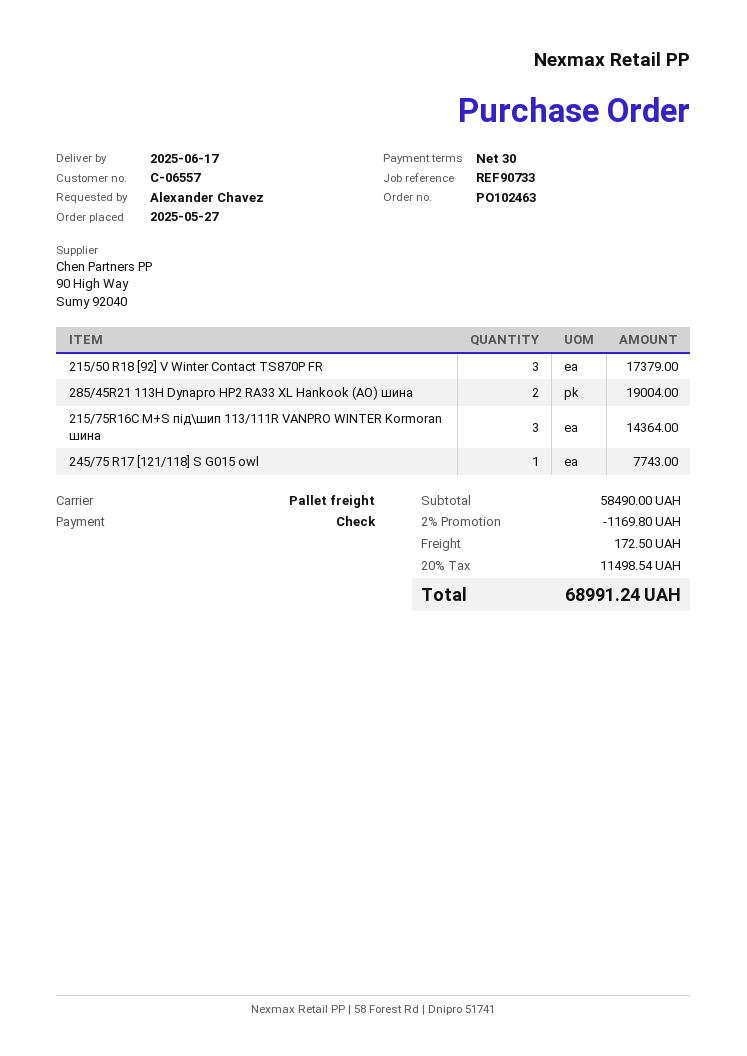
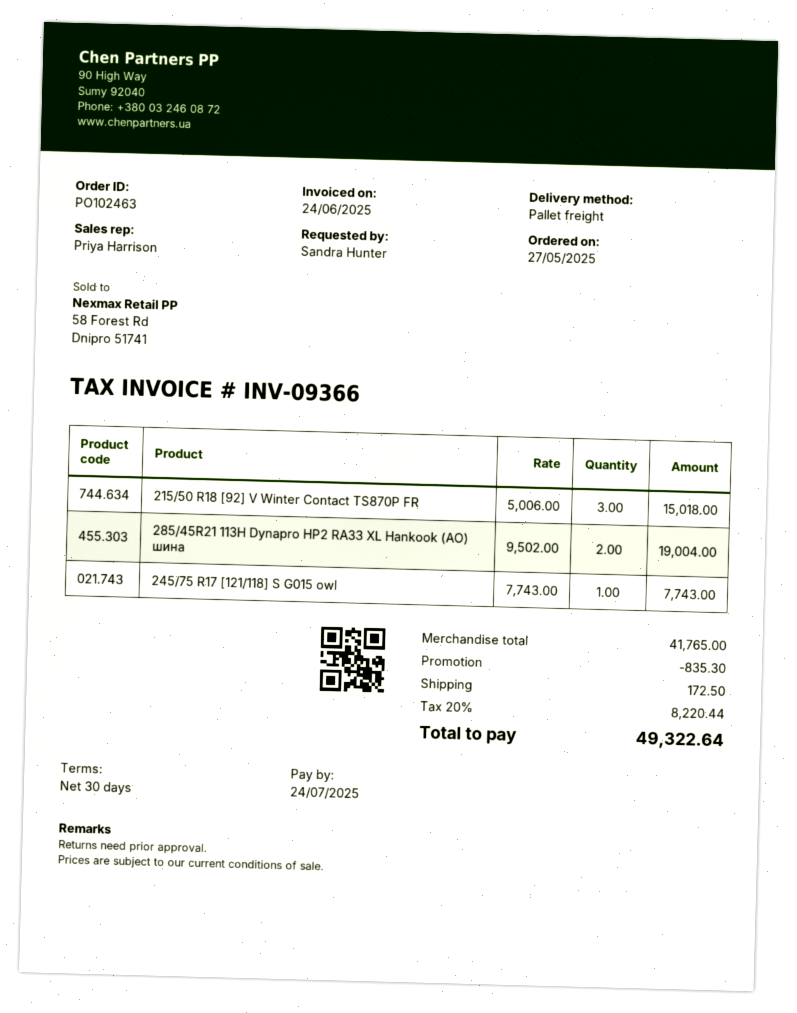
ordered by: Alexander Chavez -> Sandra Hunter
215/50 R18 [92] V Winter Contact TS870P FR: 3 for 17379.00 -> 3 for 15018.00
215/75R16C M+S під\шип 113/111R VANPRO WINTER Kormoran шина: 3 for 14364.00 -> none
subtotal: 58490.00 -> 41765.00
discount: 1169.80 -> 835.30
tax: 20% = 11498.54 -> 20% = 8220.44
total: 68991.24 -> 49322.64

